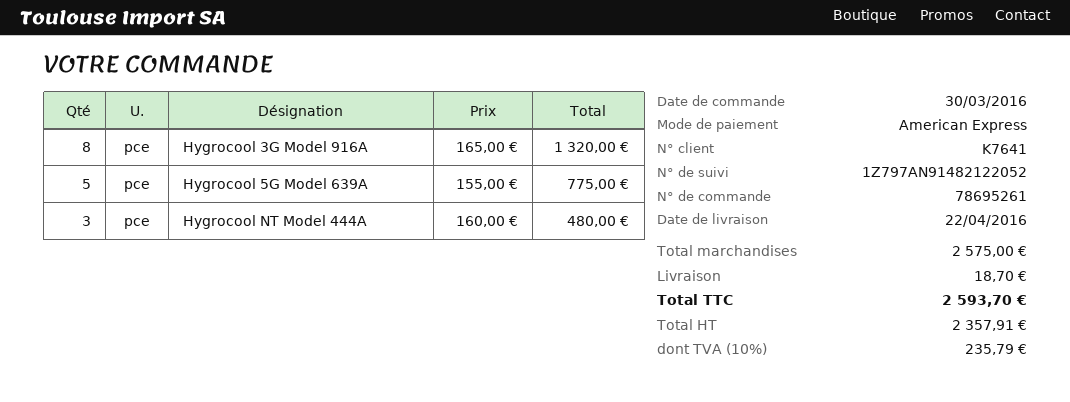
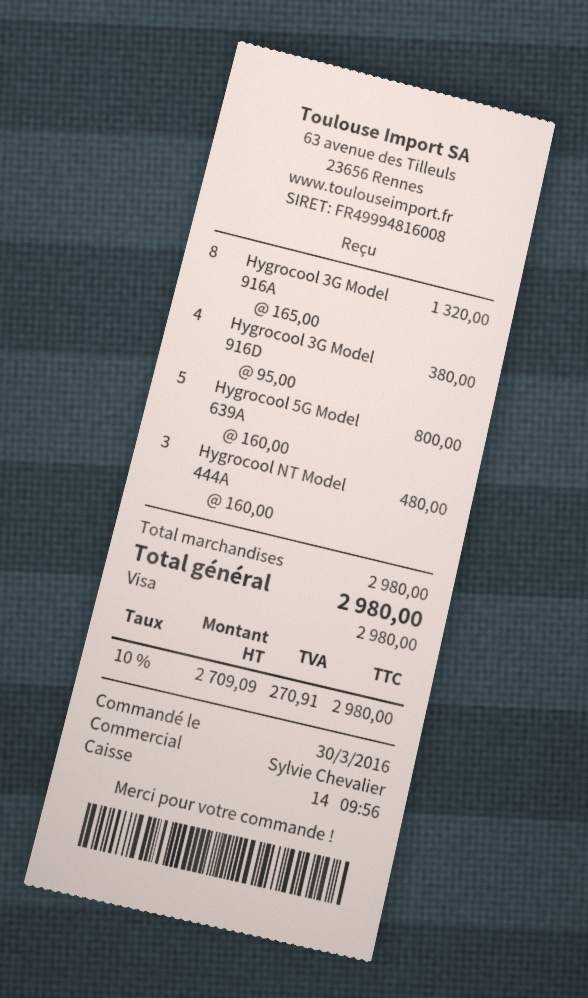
payment method: American Express -> Visa
Hygrocool 5G Model 639A: 5 x 155.00 = 775.00 -> 5 x 160.00 = 800.00
Hygrocool 3G Model 916D: none -> 4 x 95.00 = 380.00
subtotal: 2575.00 -> 2980.00
shipping: 18.70 -> none
net: 2357.91 -> 2709.09
tax: 10% = 235.79 -> 10% = 270.91
total: 2593.70 -> 2980.00

